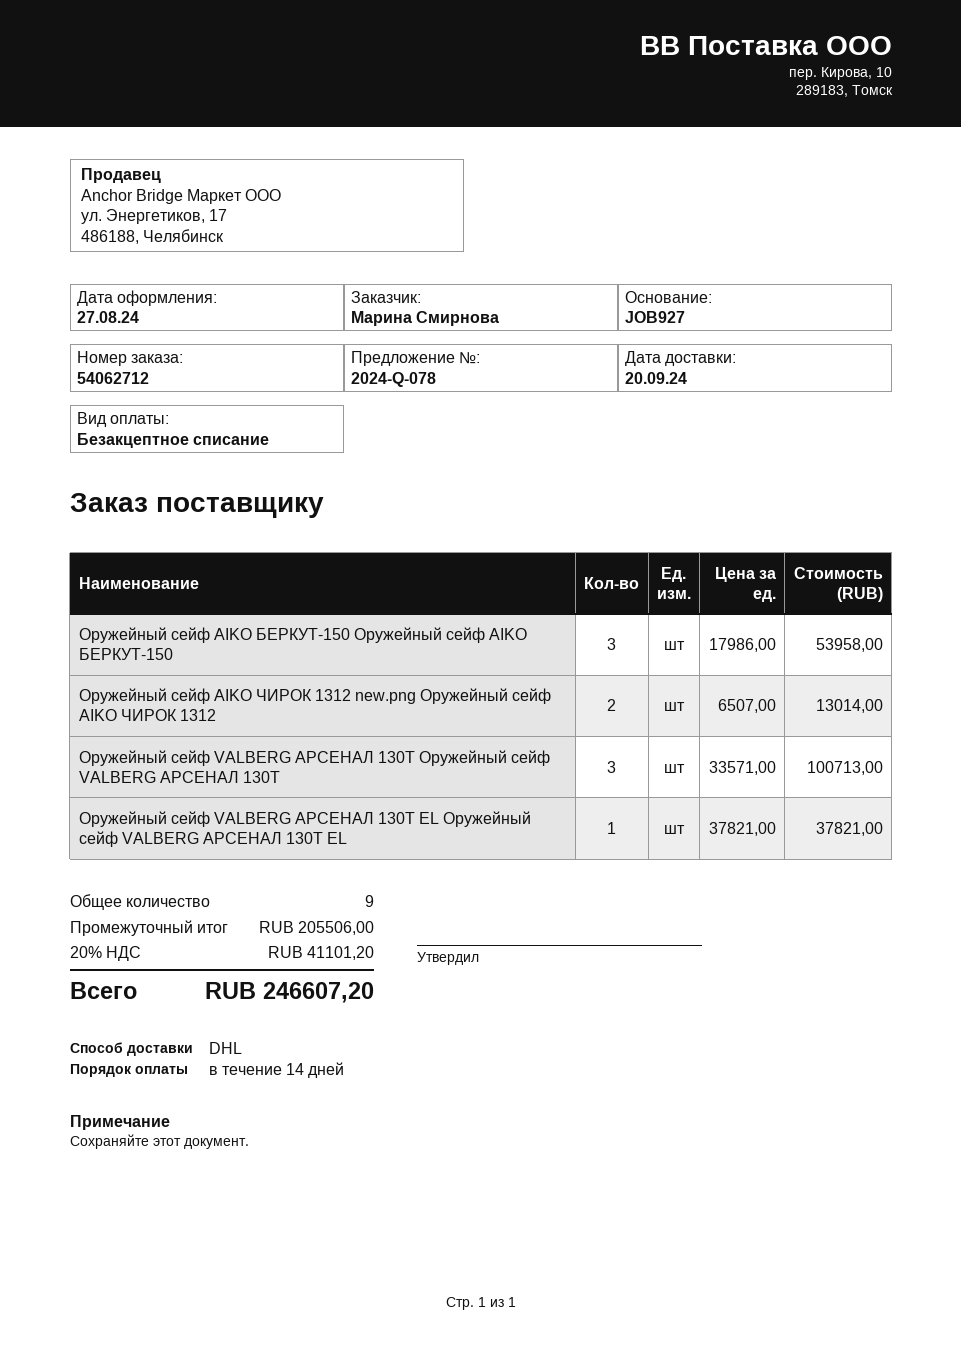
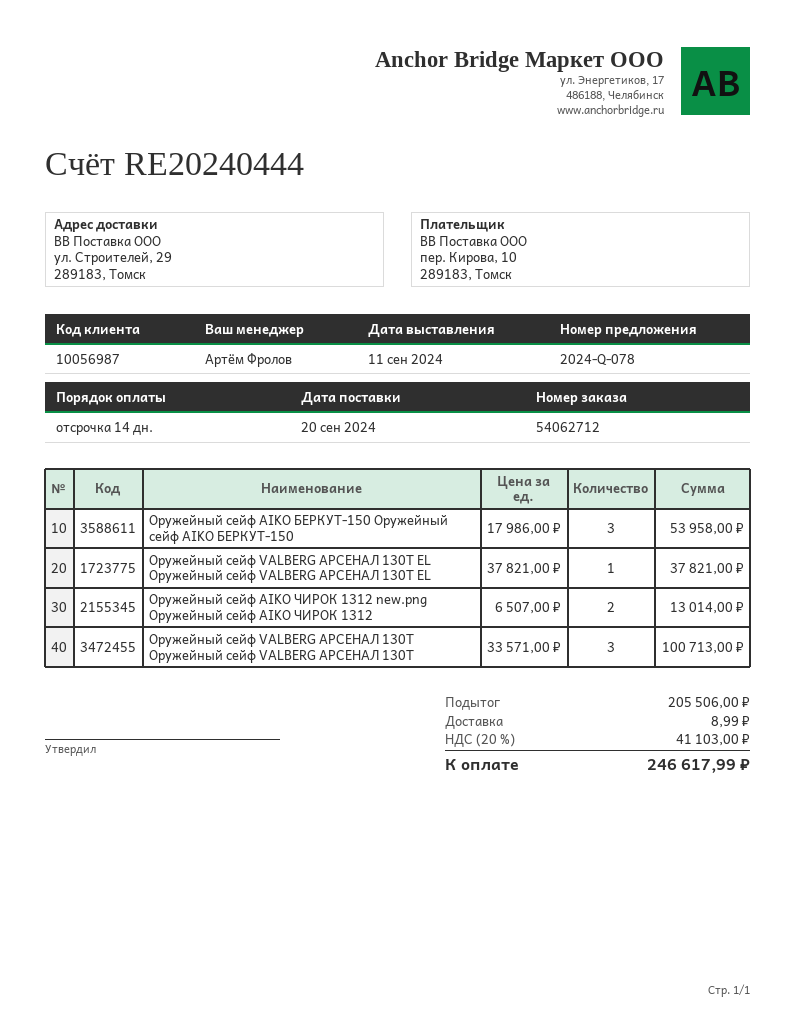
shipping: none -> 8.99
tax: 20% = 41101.20 -> 20% = 41103.00
total: 246607.20 -> 246617.99

